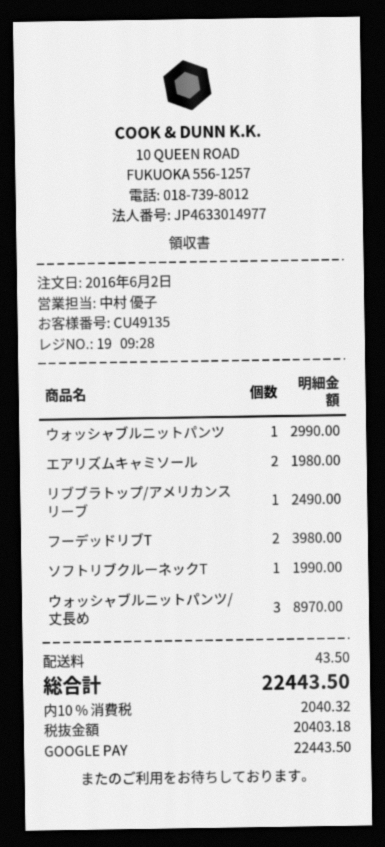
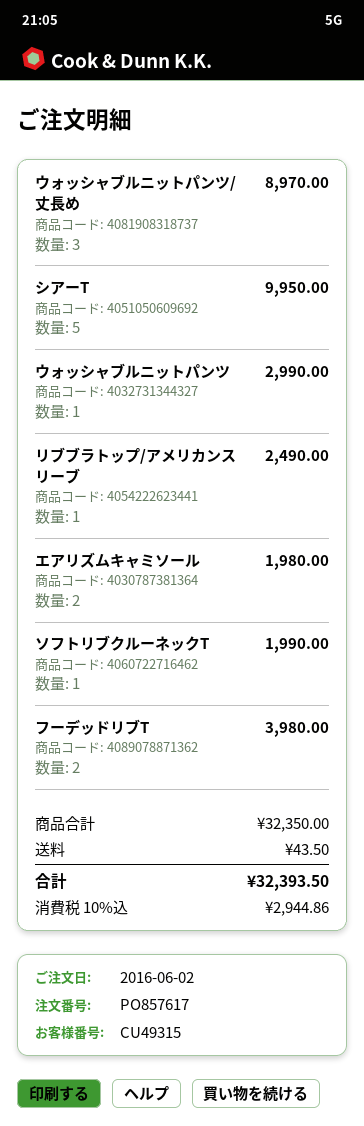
customer number: CU49135 -> CU49315
シアーT: none -> 5 for 9950.00
tax: 10% = 2040.32 -> 10% = 2944.86
total: 22443.50 -> 32393.50

